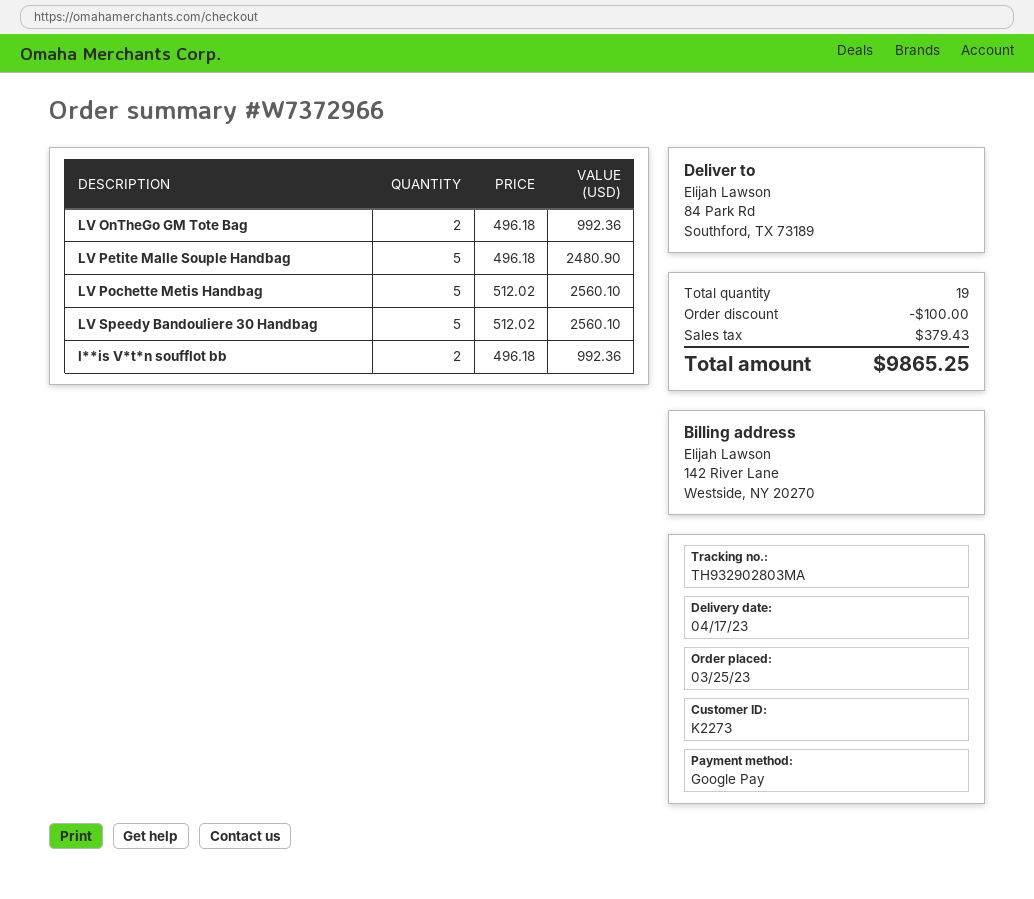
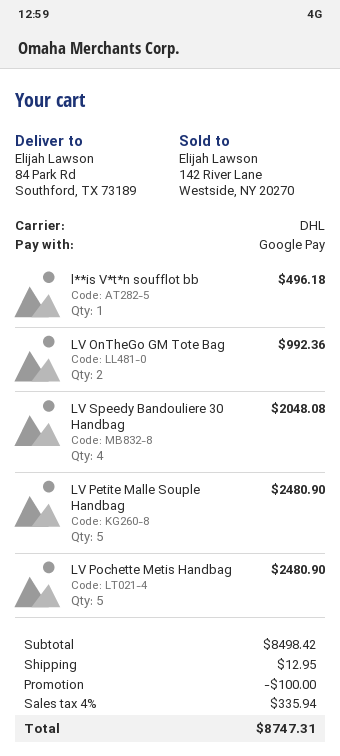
LV Pochette Metis Handbag: 5 for 2560.10 -> 5 for 2480.90
LV Speedy Bandouliere 30 Handbag: 5 for 2560.10 -> 4 for 2048.08
l**is V*t*n soufflot bb: 2 for 992.36 -> 1 for 496.18
shipping: none -> 12.95
tax: 379.43 -> 335.94
total: 9865.25 -> 8747.31

